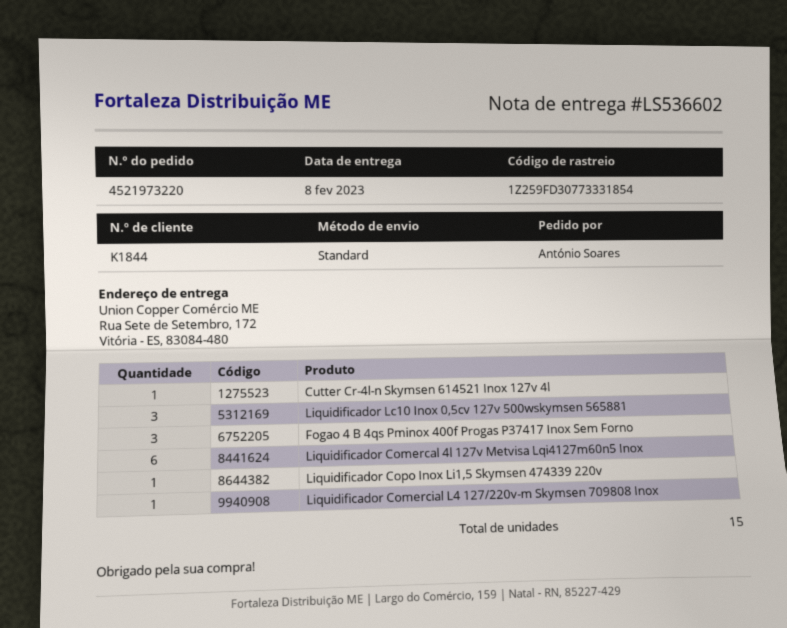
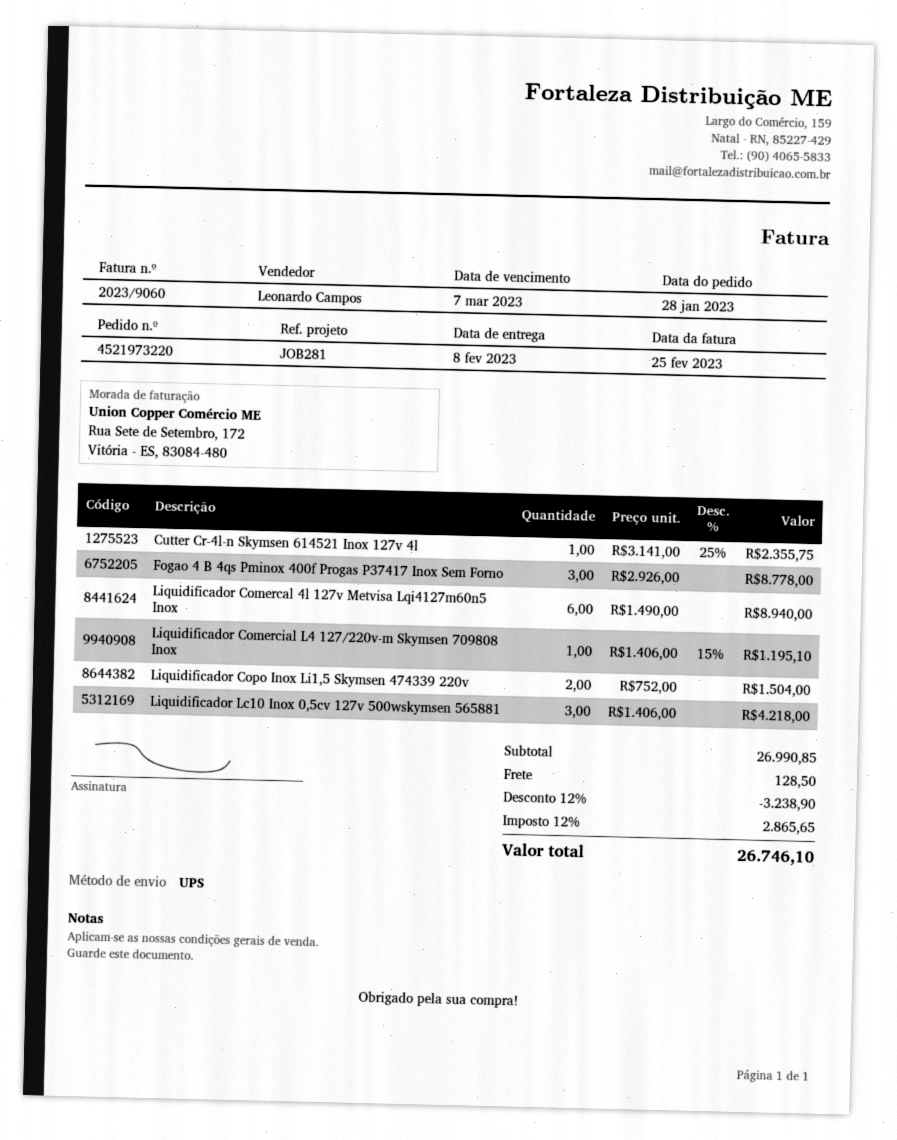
shipping method: standard -> UPS
Liquidificador Copo Inox Li1,5 Skymsen 474339 220v: 1 -> 2

